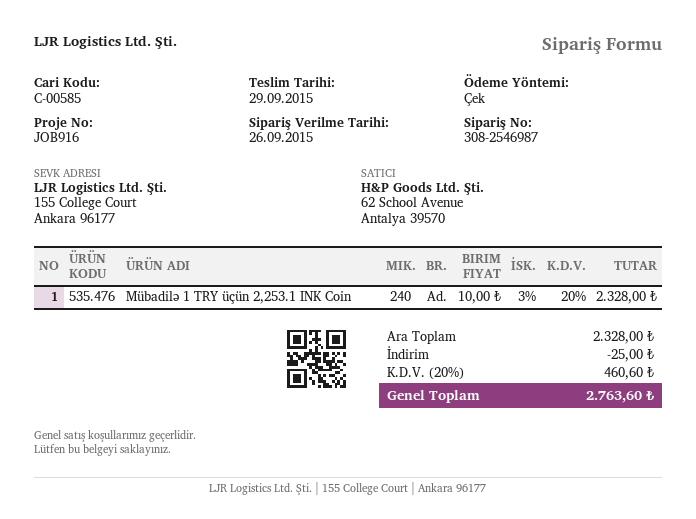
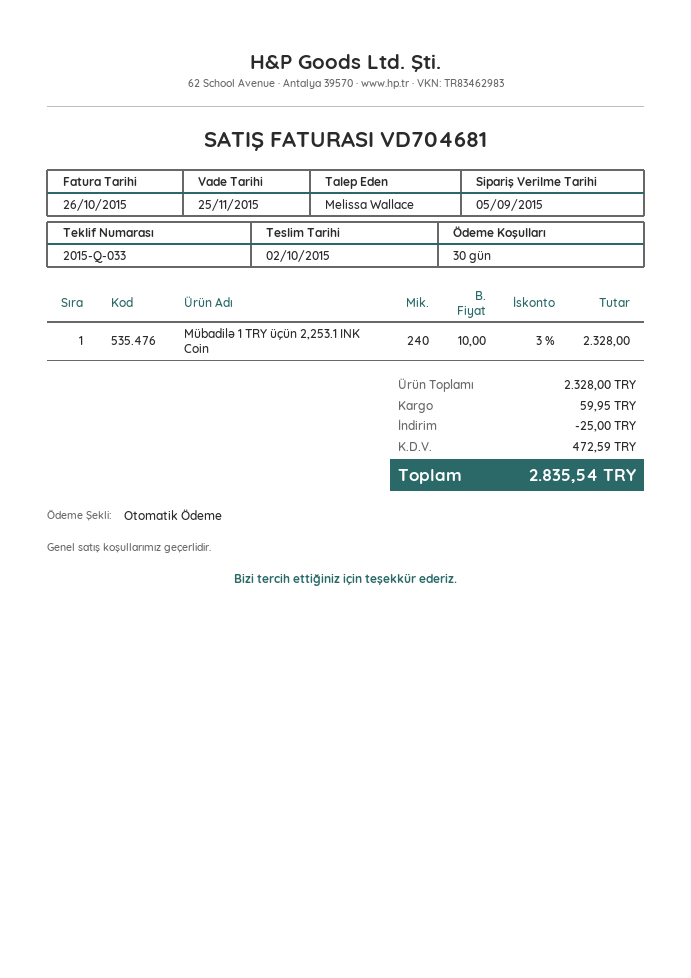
order date: 2015-09-26 -> 2015-09-05
delivery date: 2015-09-29 -> 2015-10-02
payment method: cheque -> direct debit
shipping: none -> 59.95
tax: 460.60 -> 472.59
total: 2763.60 -> 2835.54

